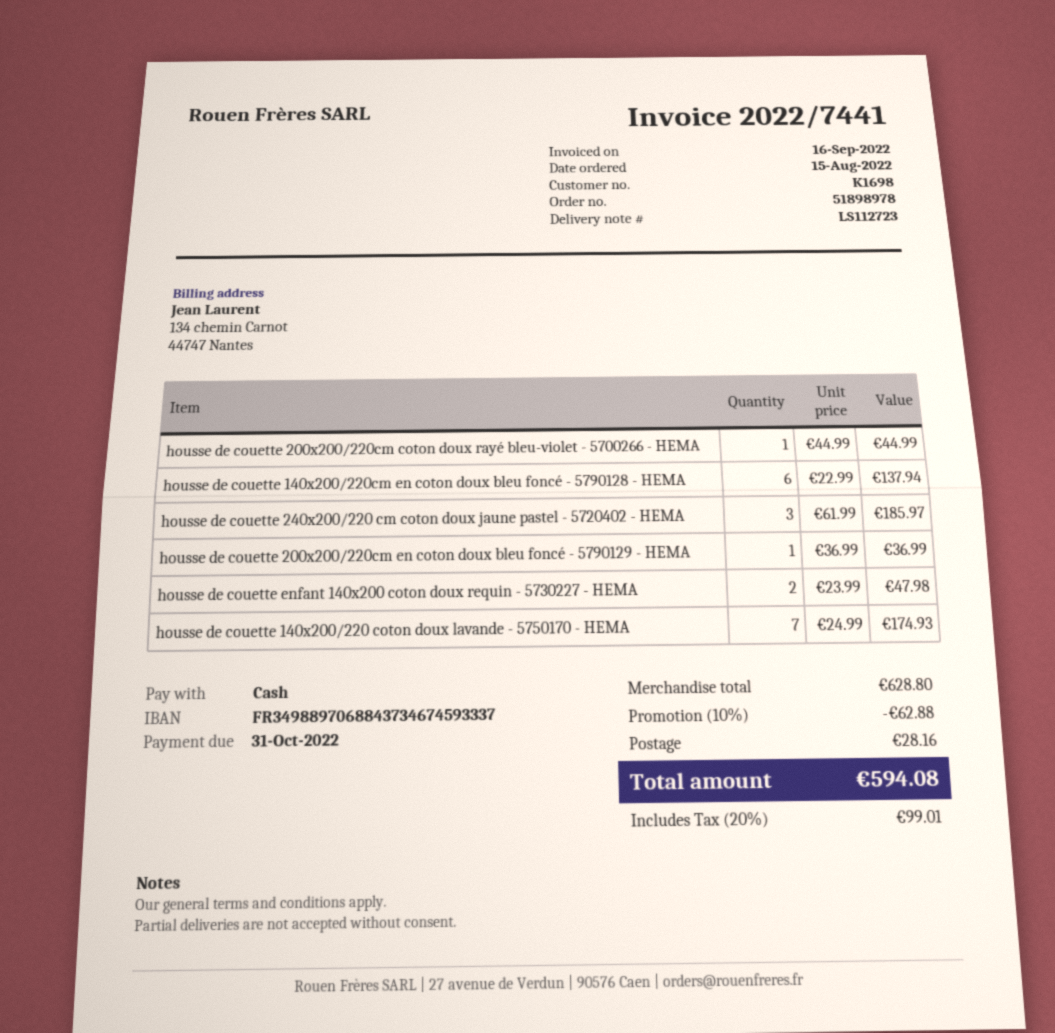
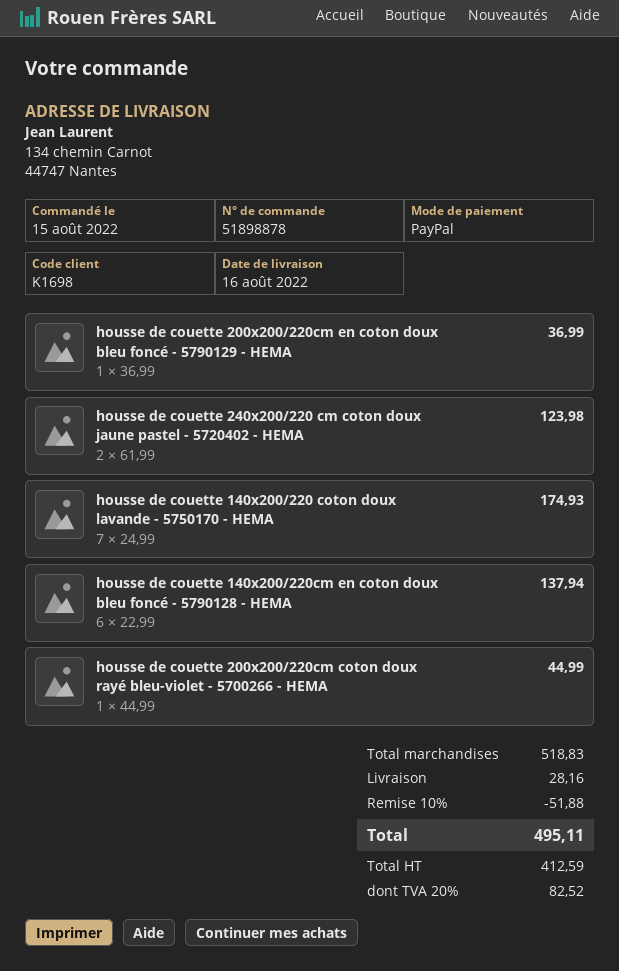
order number: 51898978 -> 51898878
payment method: cash -> PayPal
housse de couette 240x200/220 cm coton doux jaune pastel - 5720402 - HEMA: 3 x 61.99 = 185.97 -> 2 x 61.99 = 123.98
housse de couette enfant 140x200 coton doux requin - 5730227 - HEMA: 2 x 23.99 = 47.98 -> none
subtotal: 628.80 -> 518.83
discount: 10% = 62.88 -> 10% = 51.88
tax: 20% = 99.01 -> 20% = 82.52
total: 594.08 -> 495.11

